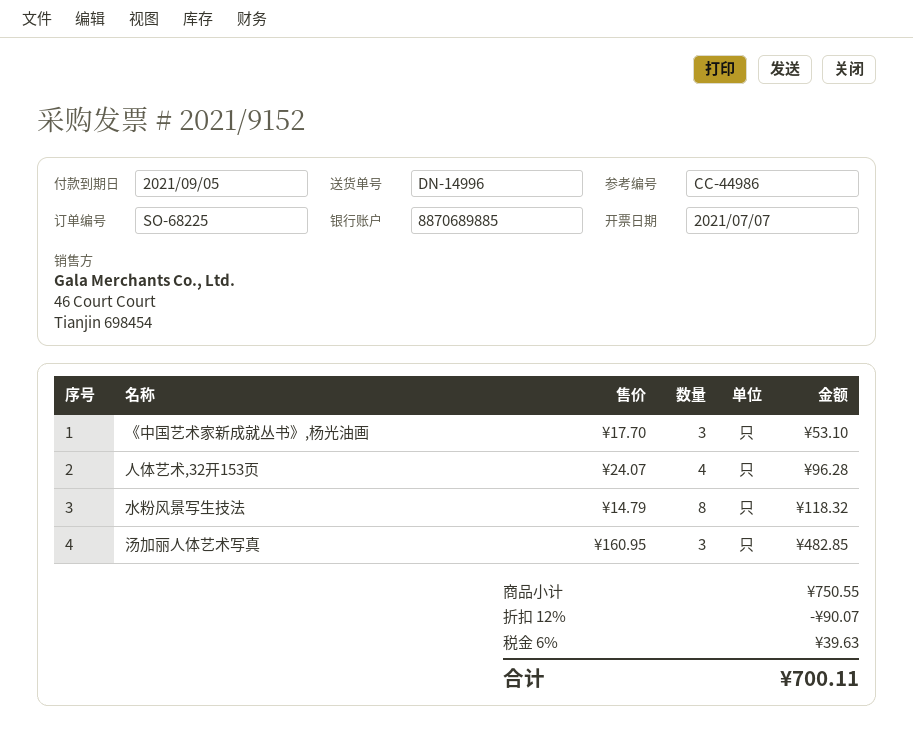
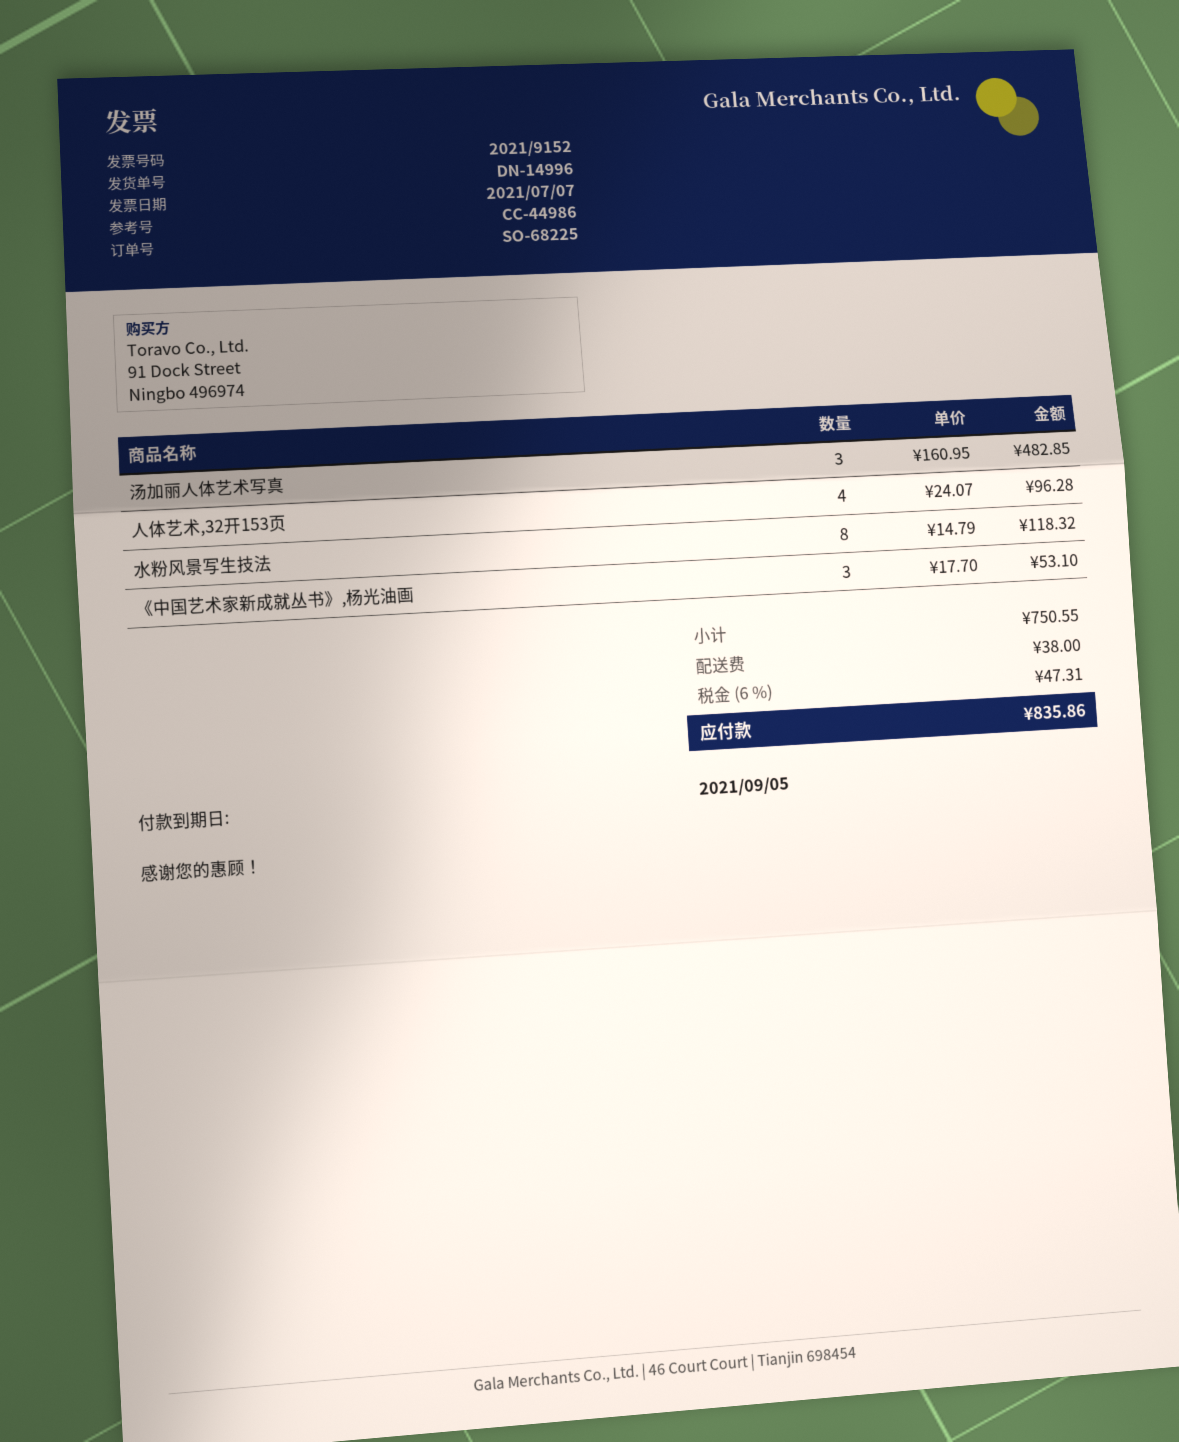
discount: 12% = 90.07 -> none
shipping: none -> 38.00
tax: 6% = 39.63 -> 6% = 47.31
total: 700.11 -> 835.86

